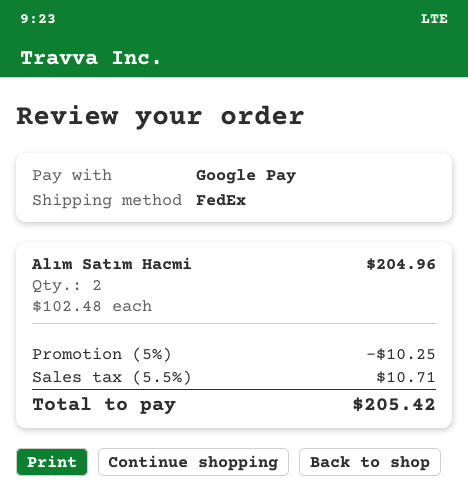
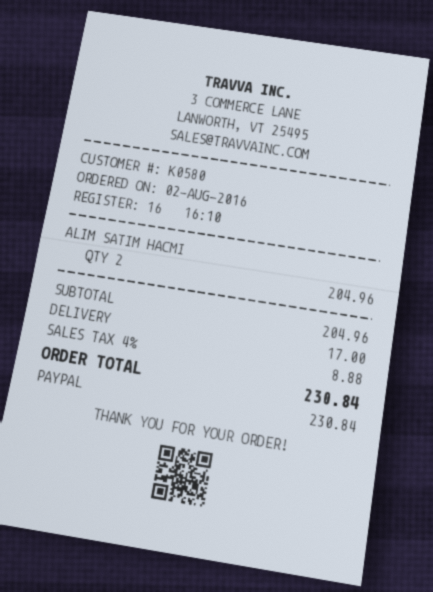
payment method: Google Pay -> PayPal
discount: 5% = 10.25 -> none
shipping: none -> 17.00
tax: 5.5% = 10.71 -> 4% = 8.88
total: 205.42 -> 230.84

